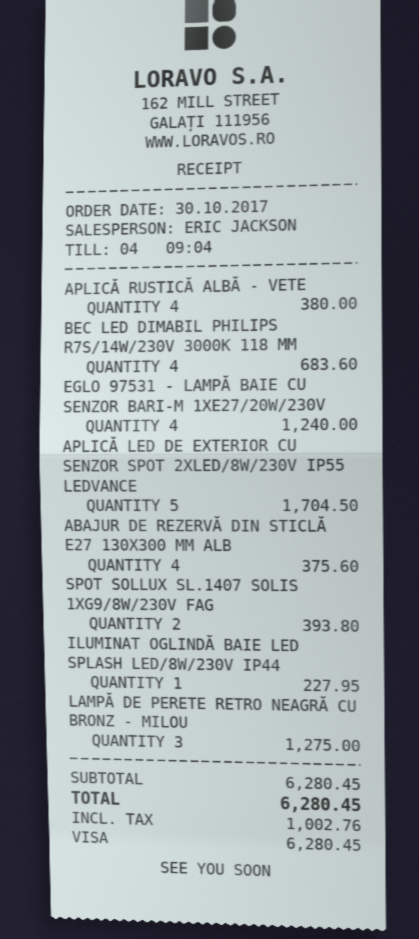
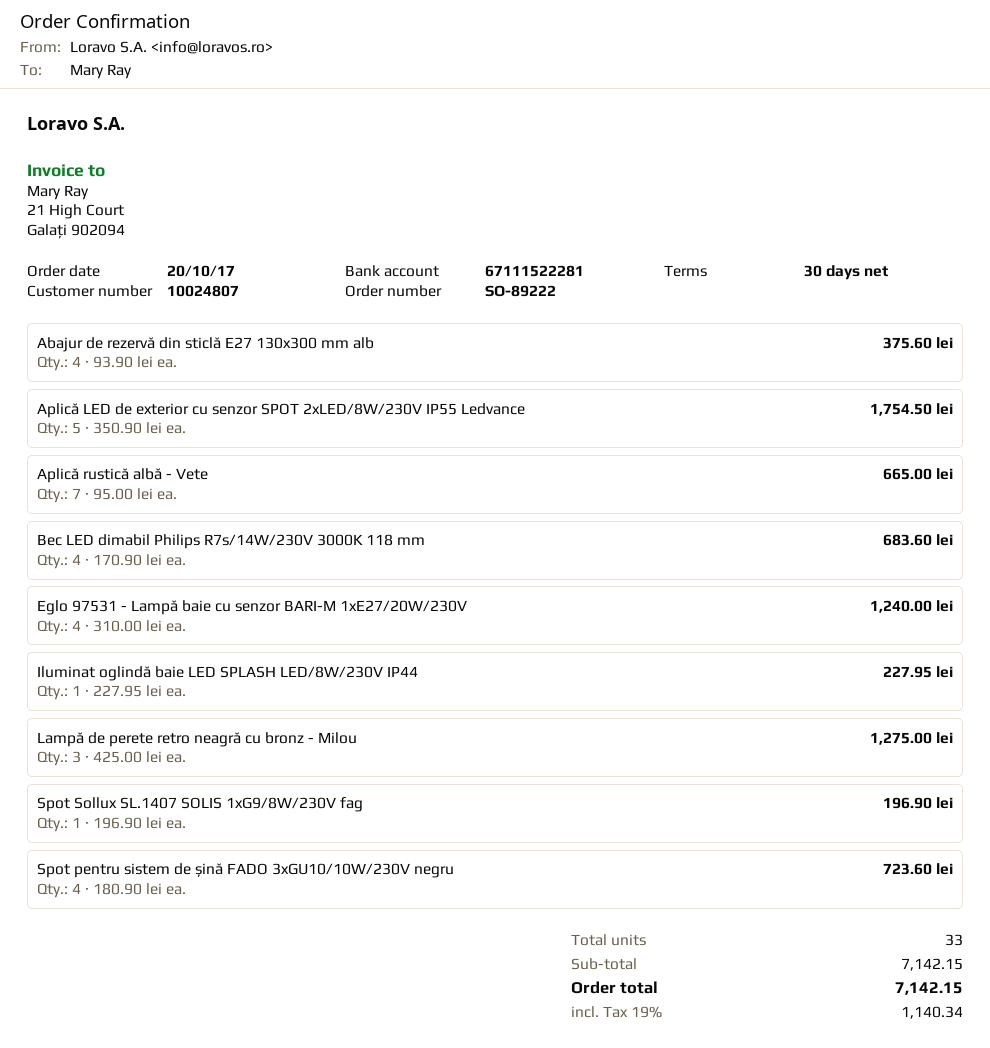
order date: 2017-10-30 -> 2017-10-20
APLICĂ RUSTICĂ ALBĂ - VETE: 4 for 380.00 -> 7 for 665.00
APLICĂ LED DE EXTERIOR CU SENZOR SPOT 2XLED/8W/230V IP55 LEDVANCE: 5 for 1704.50 -> 5 for 1754.50
SPOT SOLLUX SL.1407 SOLIS 1XG9/8W/230V FAG: 2 for 393.80 -> 1 for 196.90
Spot pentru sistem de șină FADO 3xGU10/10W/230V negru: none -> 4 for 723.60
subtotal: 6280.45 -> 7142.15
tax: 1002.76 -> 1140.34
total: 6280.45 -> 7142.15

